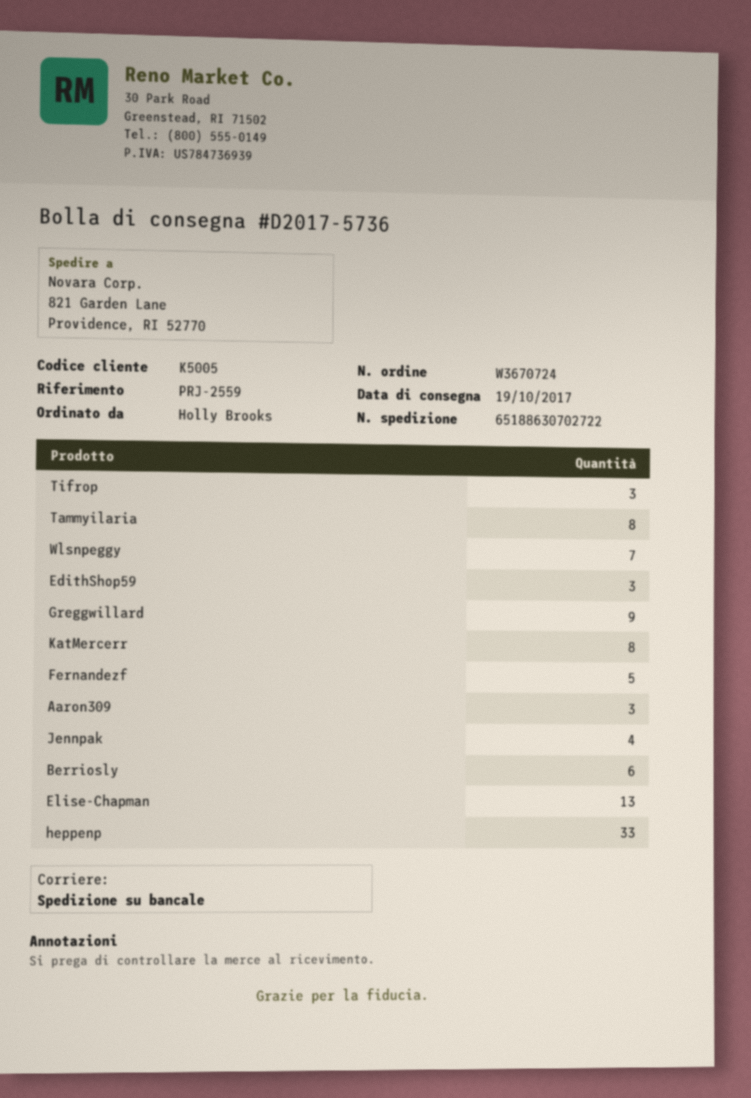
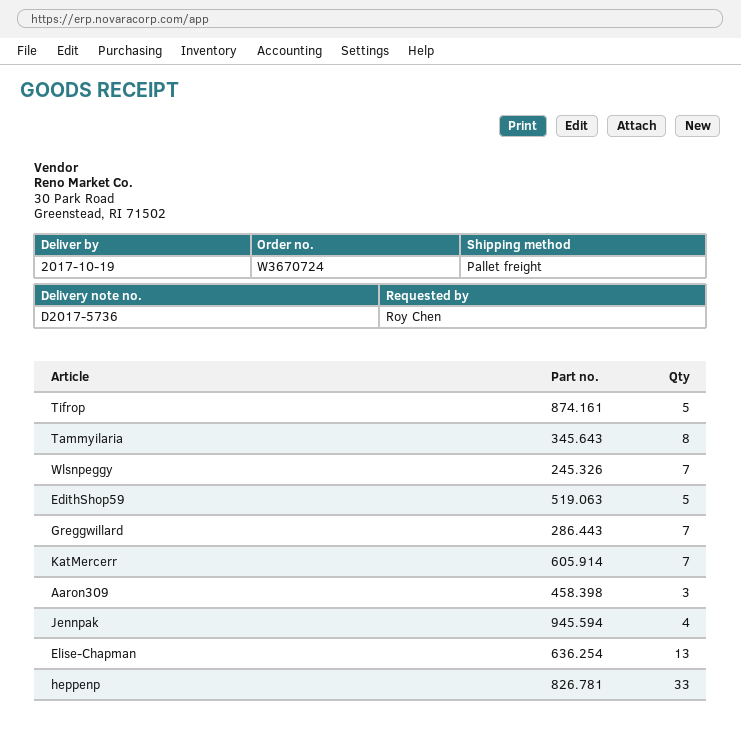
ordered by: Holly Brooks -> Roy Chen
Tifrop: 3 -> 5
EdithShop59: 3 -> 5
Greggwillard: 9 -> 7
KatMercerr: 8 -> 7
Fernandezf: 5 -> none
Berriosly: 6 -> none

